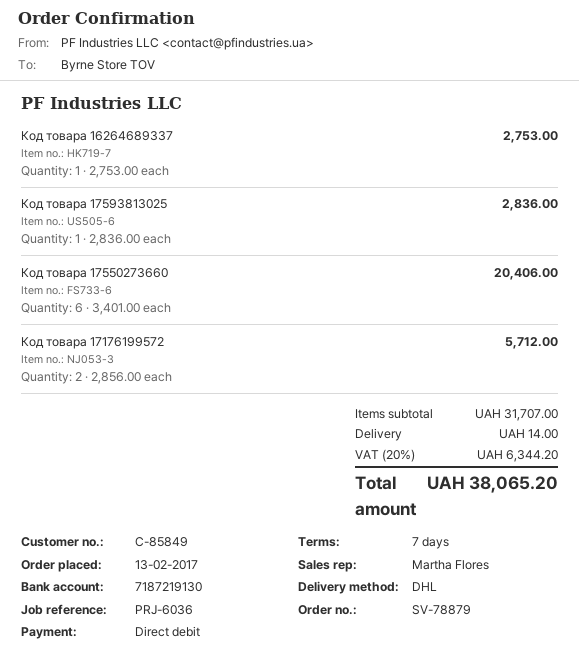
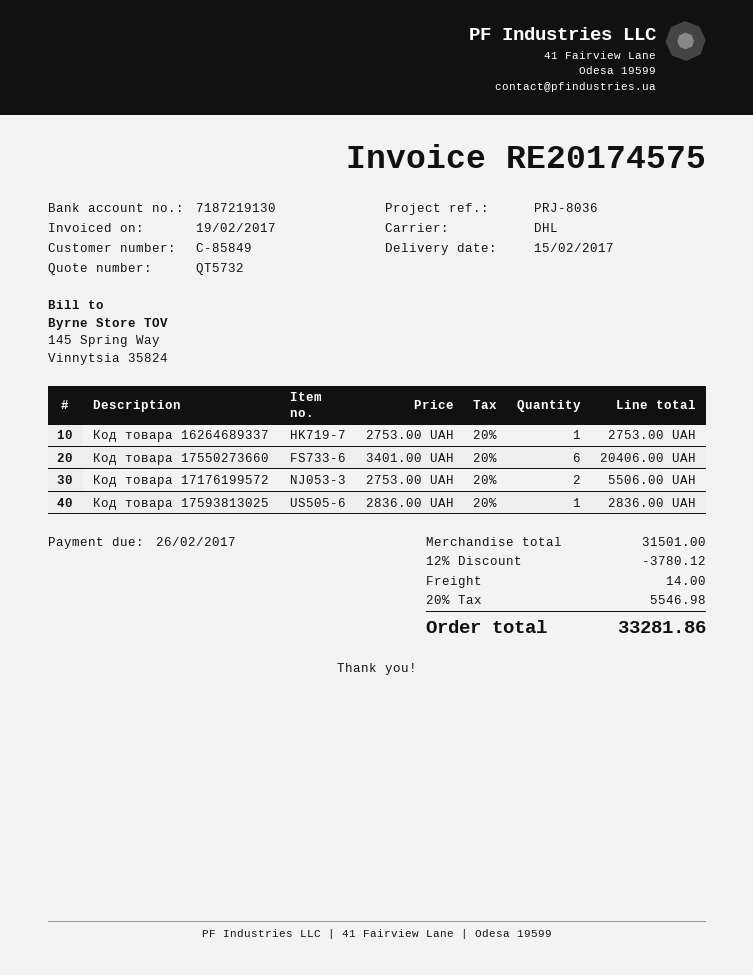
reference: PRJ-6036 -> PRJ-8036
Код товара 17176199572: 2 x 2856.00 = 5712.00 -> 2 x 2753.00 = 5506.00
subtotal: 31707.00 -> 31501.00
discount: none -> 12% = 3780.12
tax: 20% = 6344.20 -> 20% = 5546.98
total: 38065.20 -> 33281.86

